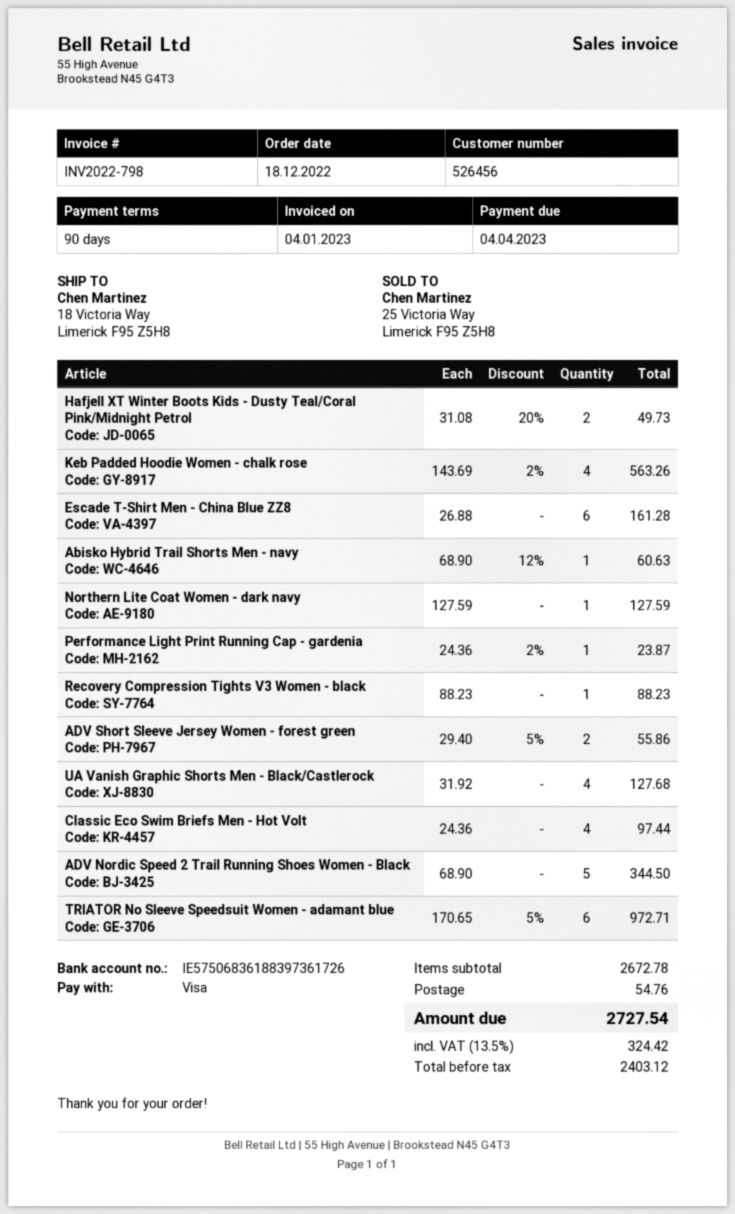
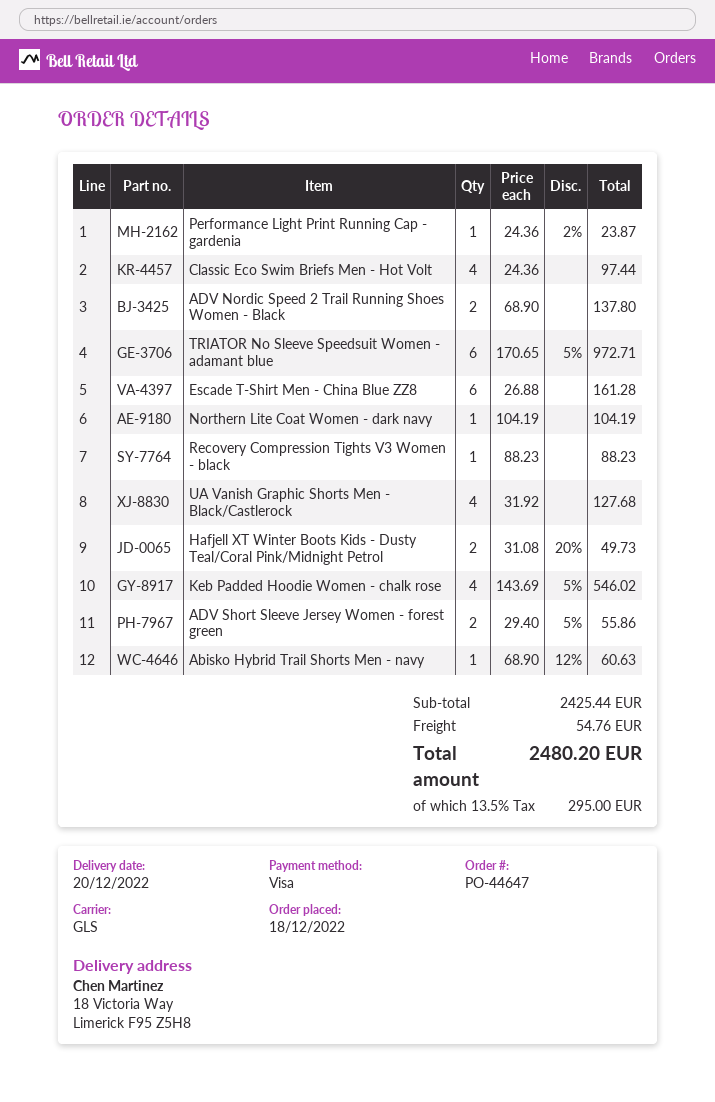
Keb Padded Hoodie Women - chalk rose: 4 x 143.69 - 2% = 563.26 -> 4 x 143.69 - 5% = 546.02
Northern Lite Coat Women - dark navy: 1 x 127.59 = 127.59 -> 1 x 104.19 = 104.19
ADV Nordic Speed 2 Trail Running Shoes Women - Black: 5 x 68.90 = 344.50 -> 2 x 68.90 = 137.80
subtotal: 2672.78 -> 2425.44
tax: 13.5% = 324.42 -> 13.5% = 295.00
total: 2727.54 -> 2480.20

